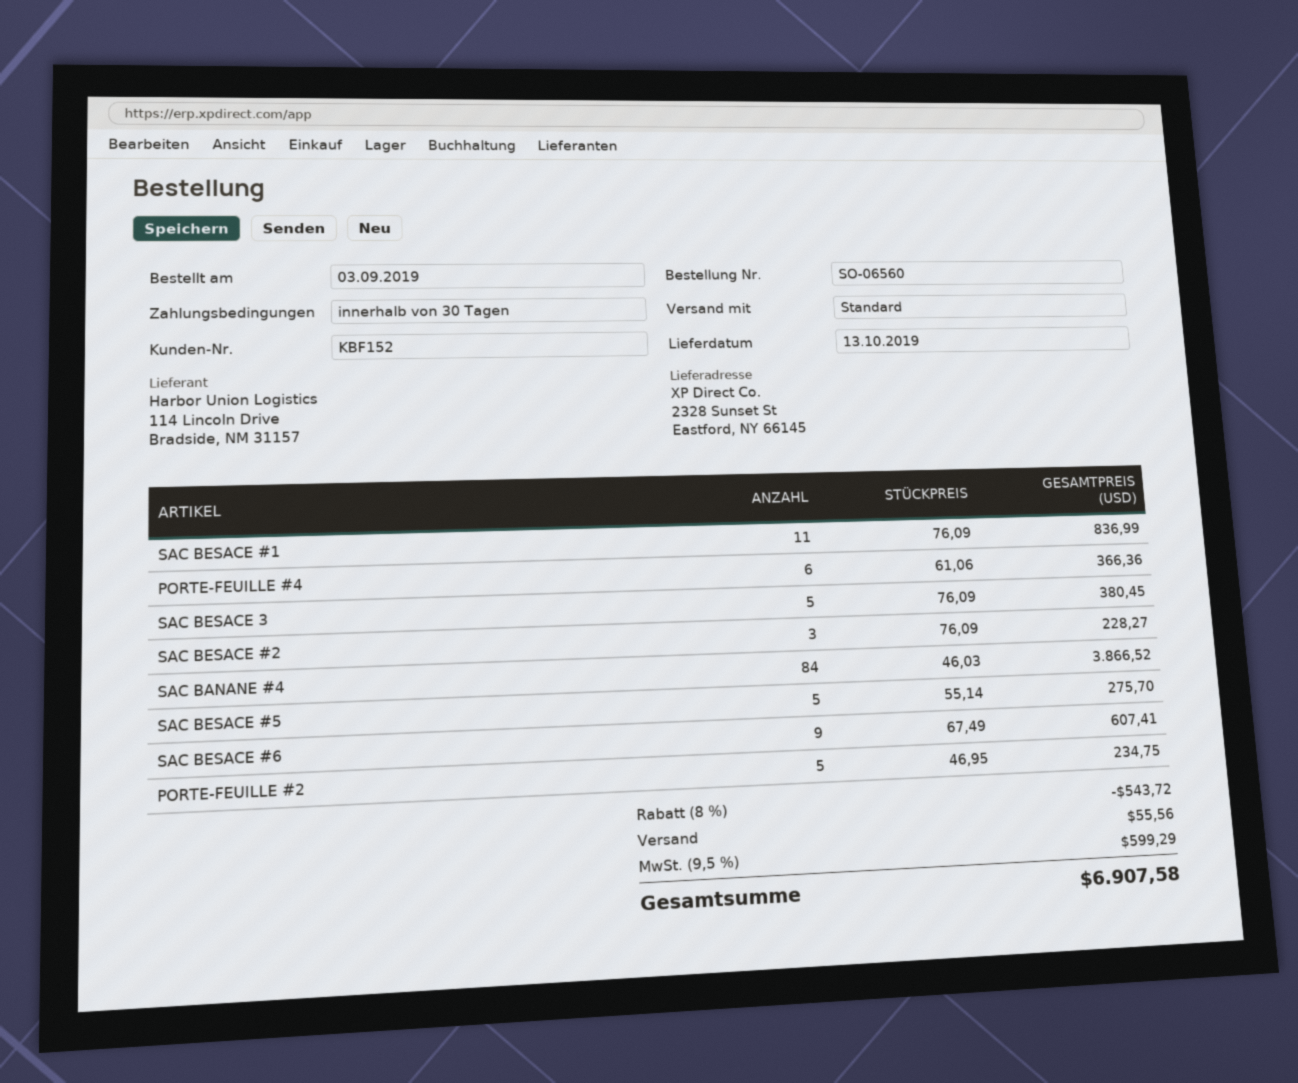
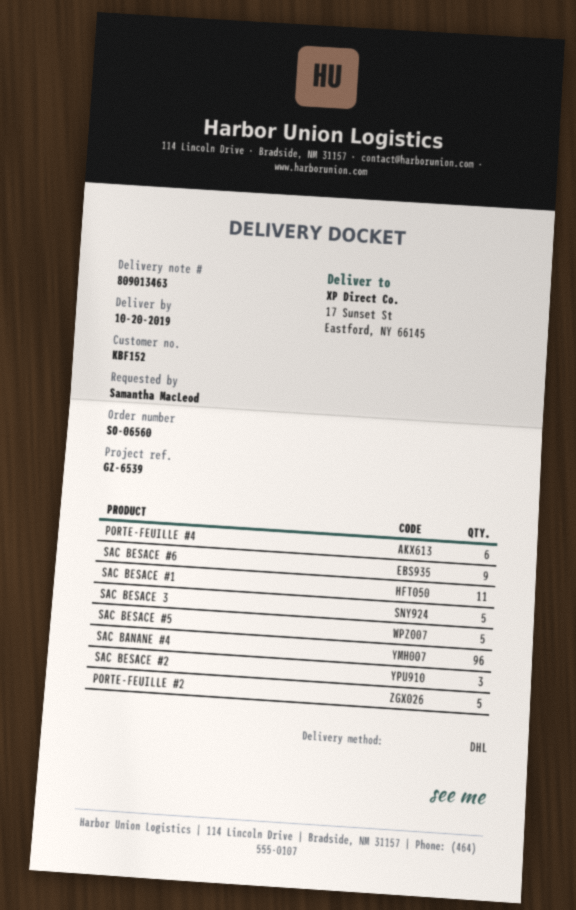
delivery date: 2019-10-13 -> 2019-10-20
shipping method: standard -> DHL
ship to: 2328 Sunset St, Eastford, NY 66145 -> 17 Sunset St, Eastford, NY 66145
SAC BANANE #4: 84 -> 96

